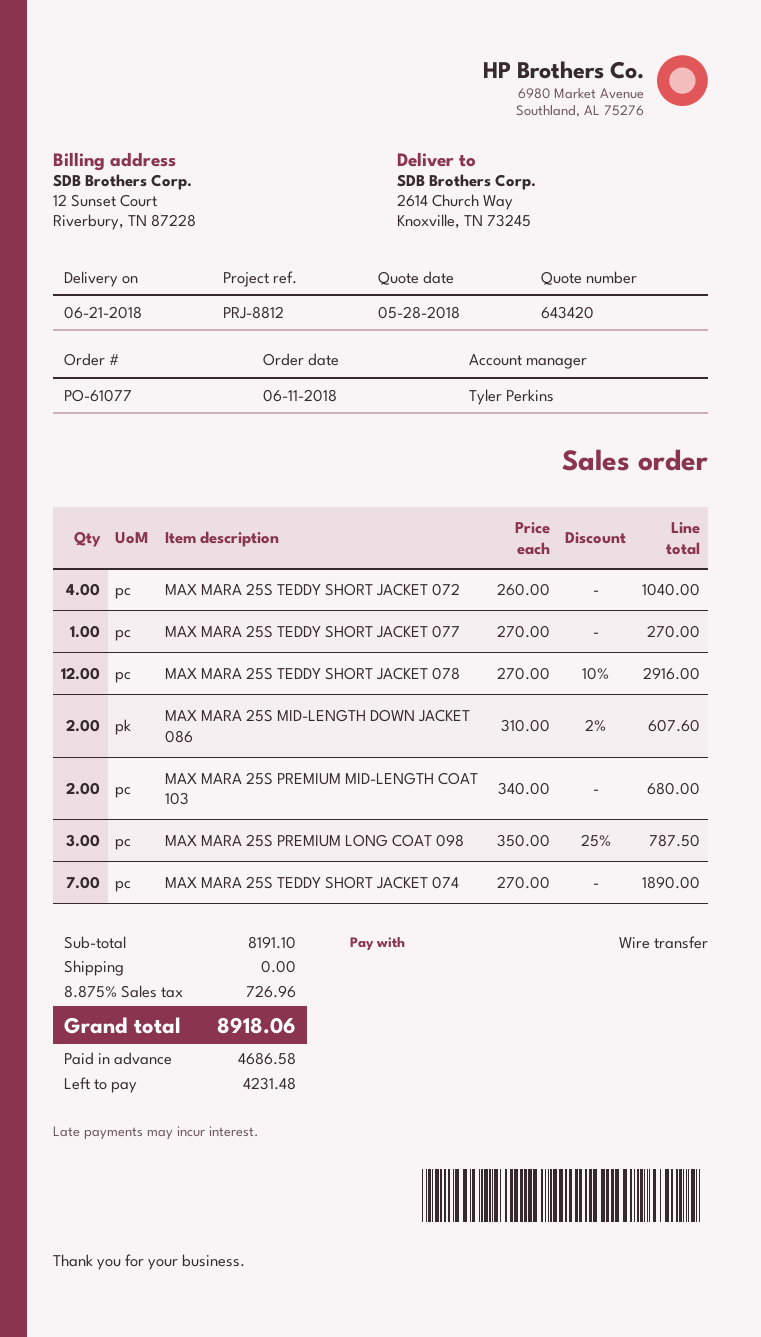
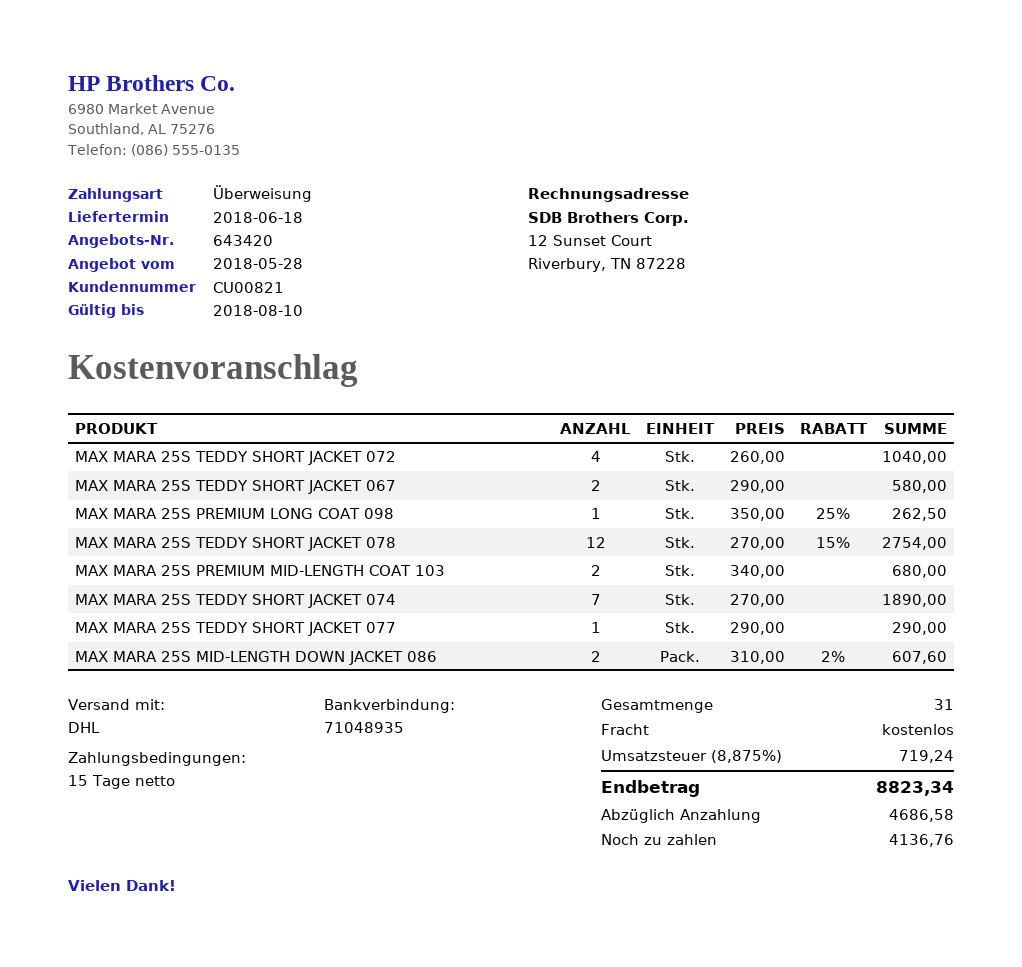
delivery date: 2018-06-21 -> 2018-06-18
MAX MARA 25S TEDDY SHORT JACKET 077: 1 x 270.00 = 270.00 -> 1 x 290.00 = 290.00
MAX MARA 25S TEDDY SHORT JACKET 078: 12 x 270.00 - 10% = 2916.00 -> 12 x 270.00 - 15% = 2754.00
MAX MARA 25S PREMIUM LONG COAT 098: 3 x 350.00 - 25% = 787.50 -> 1 x 350.00 - 25% = 262.50
MAX MARA 25S TEDDY SHORT JACKET 067: none -> 2 x 290.00 = 580.00
tax: 8.875% = 726.96 -> 8.875% = 719.24
total: 8918.06 -> 8823.34
balance: 4231.48 -> 4136.76

